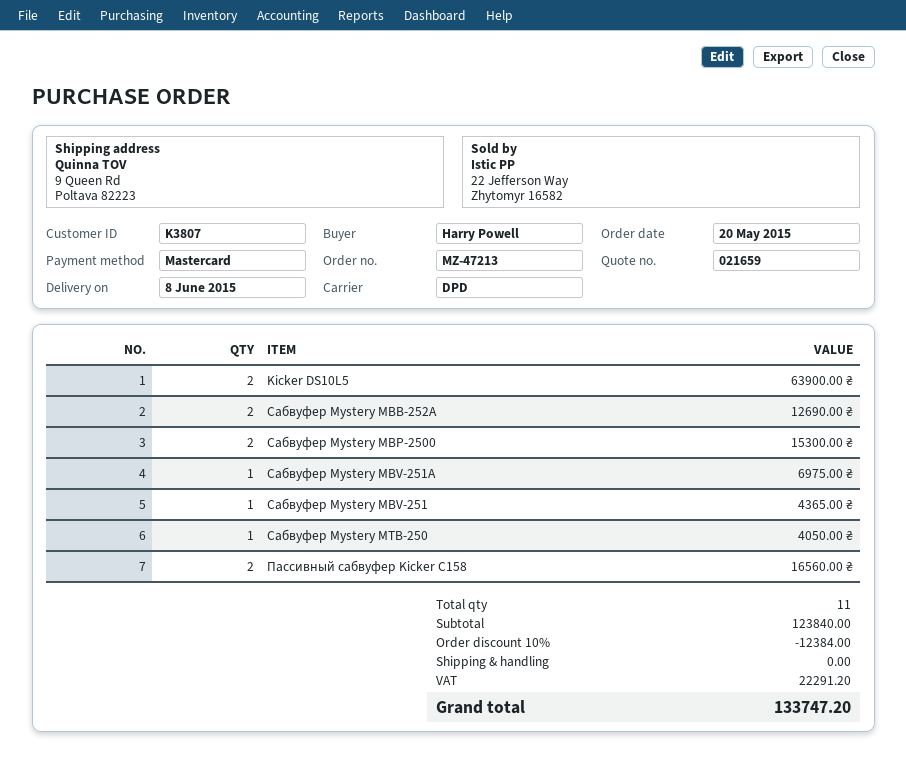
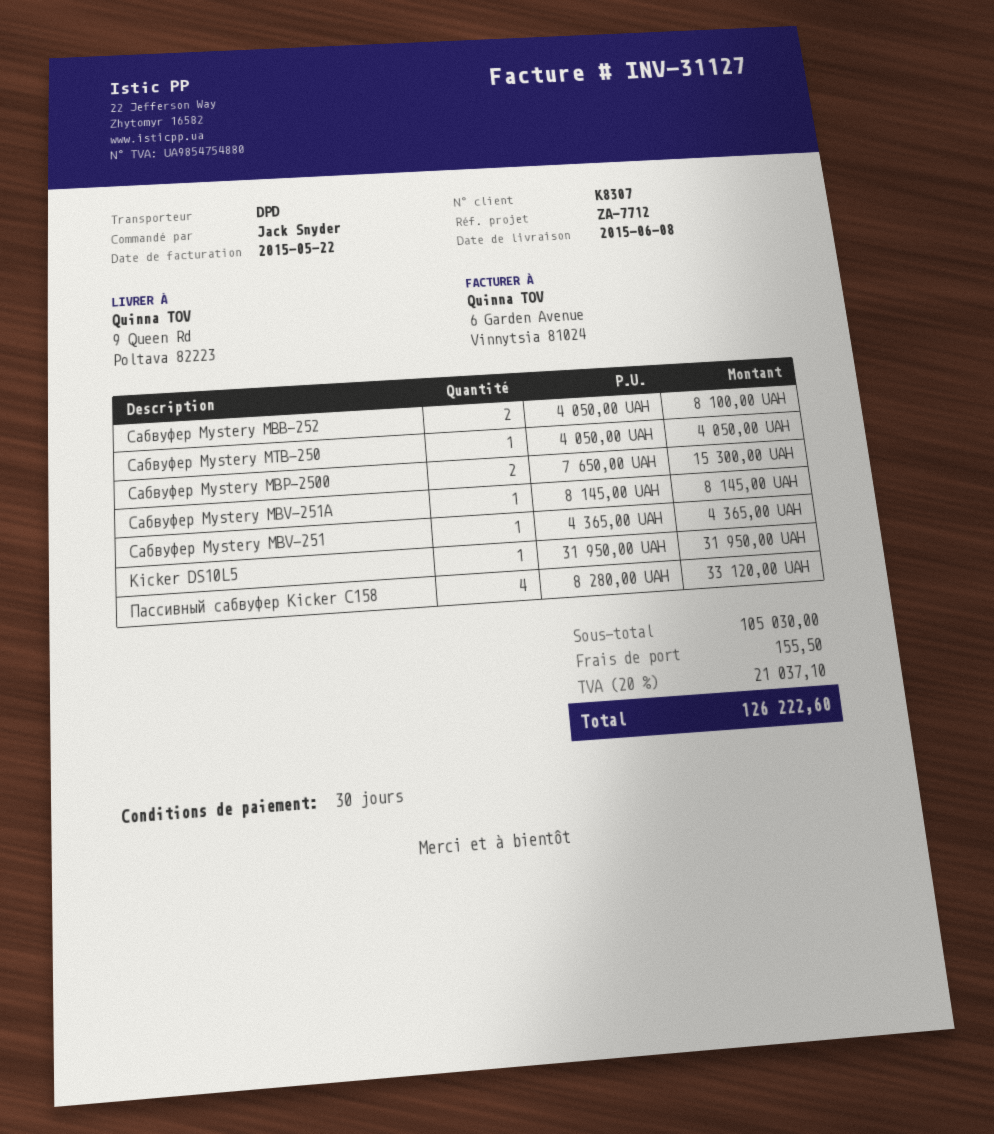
customer number: K3807 -> K8307
ordered by: Harry Powell -> Jack Snyder
Kicker DS10L5: 2 for 63900.00 -> 1 for 31950.00
Сабвуфер Mystery MBB-252A: 2 for 12690.00 -> none
Сабвуфер Mystery MBV-251A: 1 for 6975.00 -> 1 for 8145.00
Пассивный сабвуфер Kicker C158: 2 for 16560.00 -> 4 for 33120.00
Сабвуфер Mystery MBB-252: none -> 2 for 8100.00
subtotal: 123840.00 -> 105030.00
discount: 10% = 12384.00 -> none
shipping: 0.00 -> 155.50
tax: 22291.20 -> 21037.10
total: 133747.20 -> 126222.60

